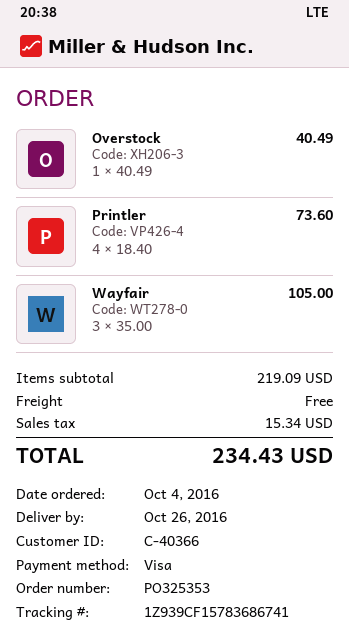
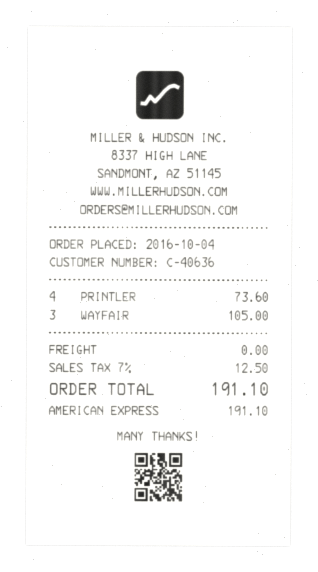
customer number: C-40366 -> C-40636
payment method: Visa -> American Express
Overstock: 1 for 40.49 -> none
tax: 15.34 -> 12.50
total: 234.43 -> 191.10

